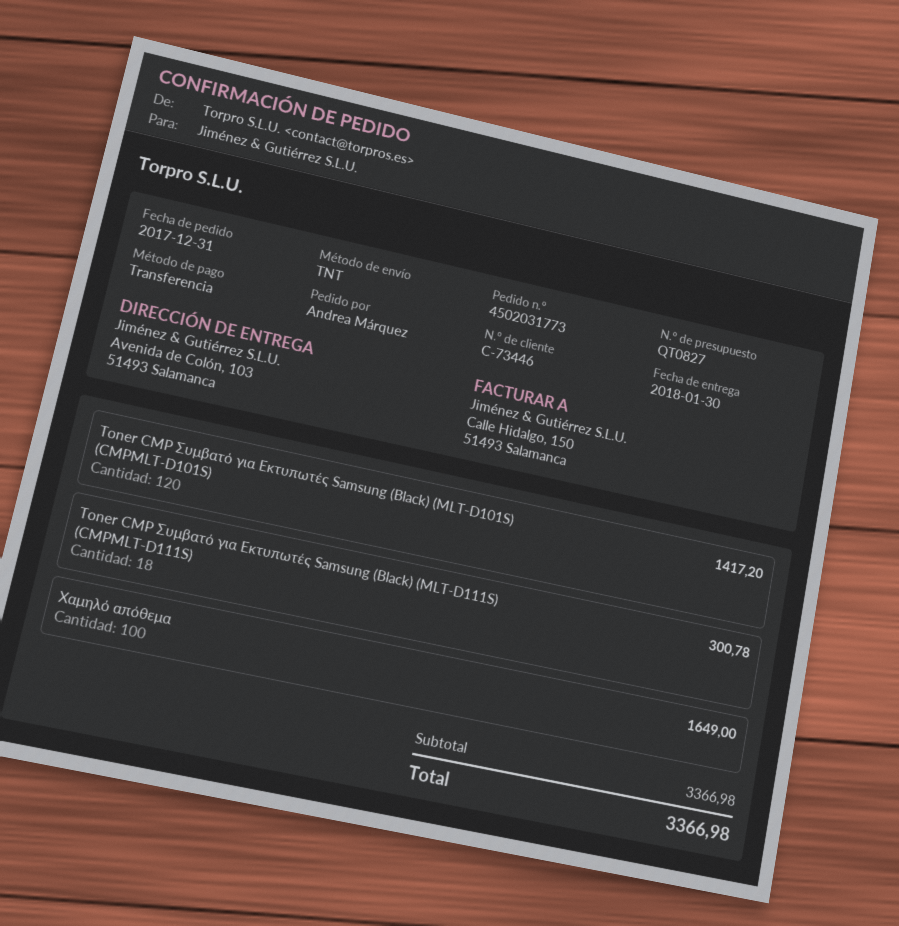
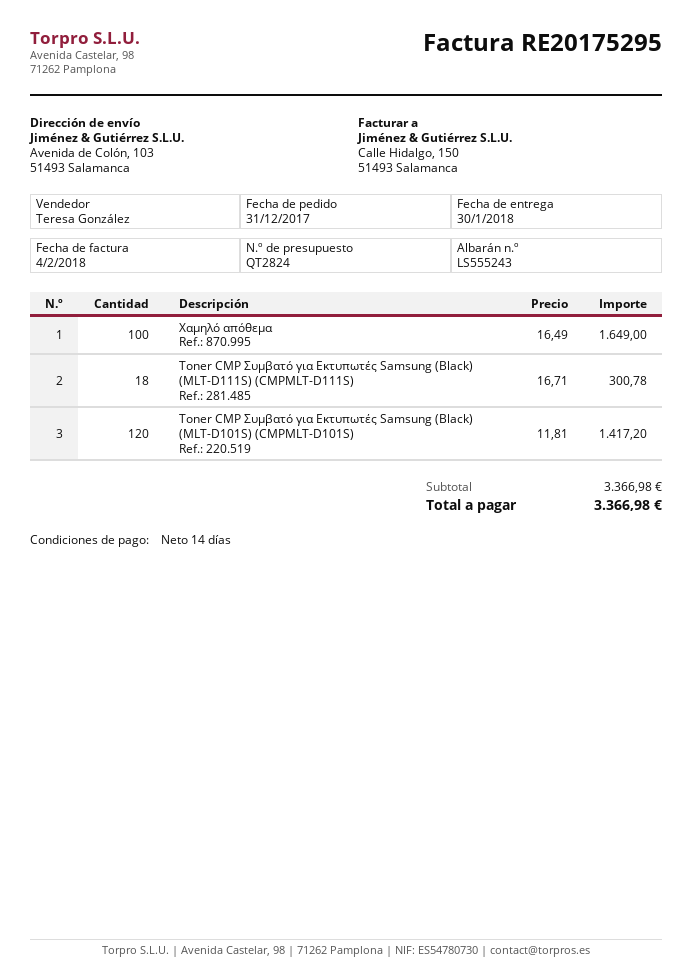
quote number: QT0827 -> QT2824

